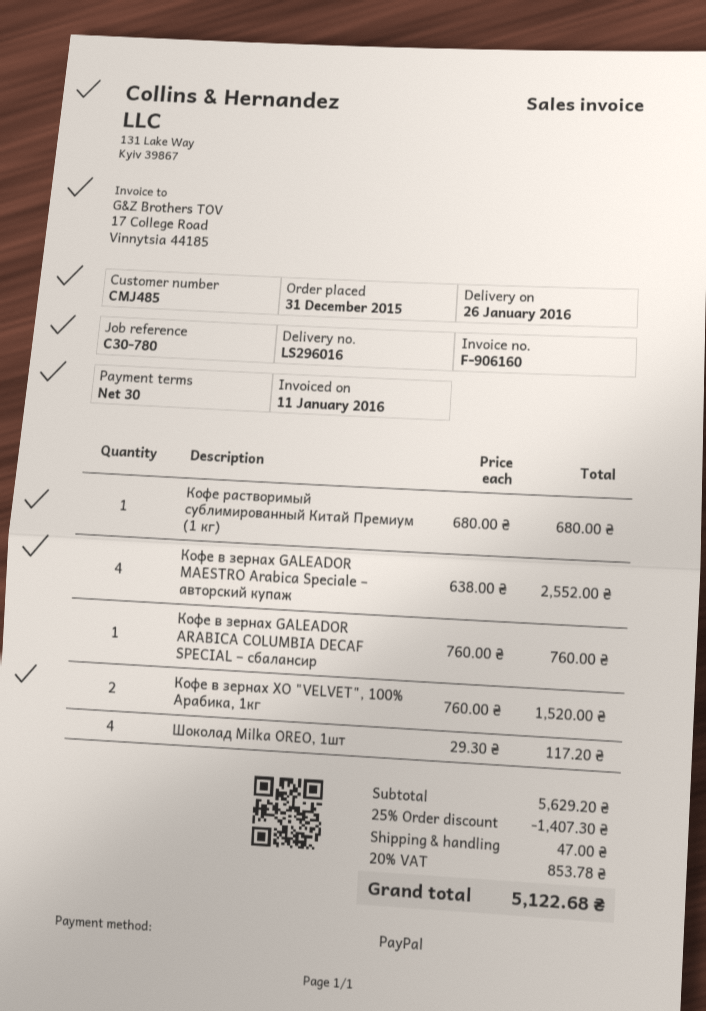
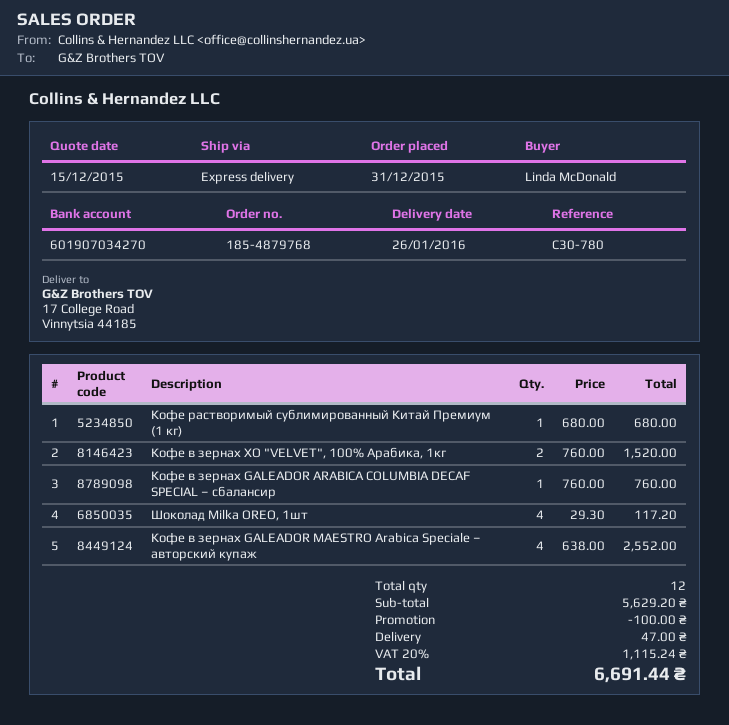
discount: 1407.30 -> 100.00
tax: 20% = 853.78 -> 20% = 1115.24
total: 5122.68 -> 6691.44

